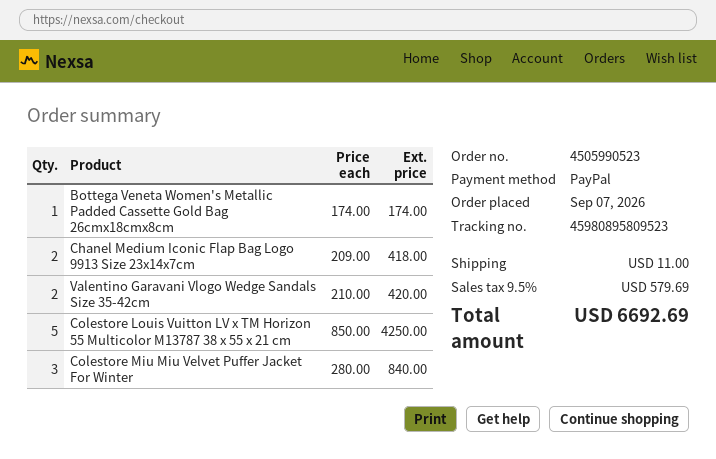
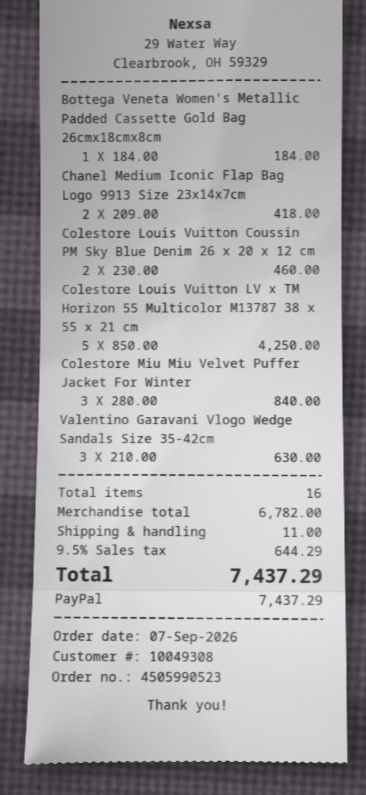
Bottega Veneta Women's Metallic Padded Cassette Gold Bag 26cmx18cmx8cm: 1 x 174.00 = 174.00 -> 1 x 184.00 = 184.00
Valentino Garavani Vlogo Wedge Sandals Size 35-42cm: 2 x 210.00 = 420.00 -> 3 x 210.00 = 630.00
Colestore Louis Vuitton Coussin PM Sky Blue Denim 26 x 20 x 12 cm: none -> 2 x 230.00 = 460.00
tax: 9.5% = 579.69 -> 9.5% = 644.29
total: 6692.69 -> 7437.29

